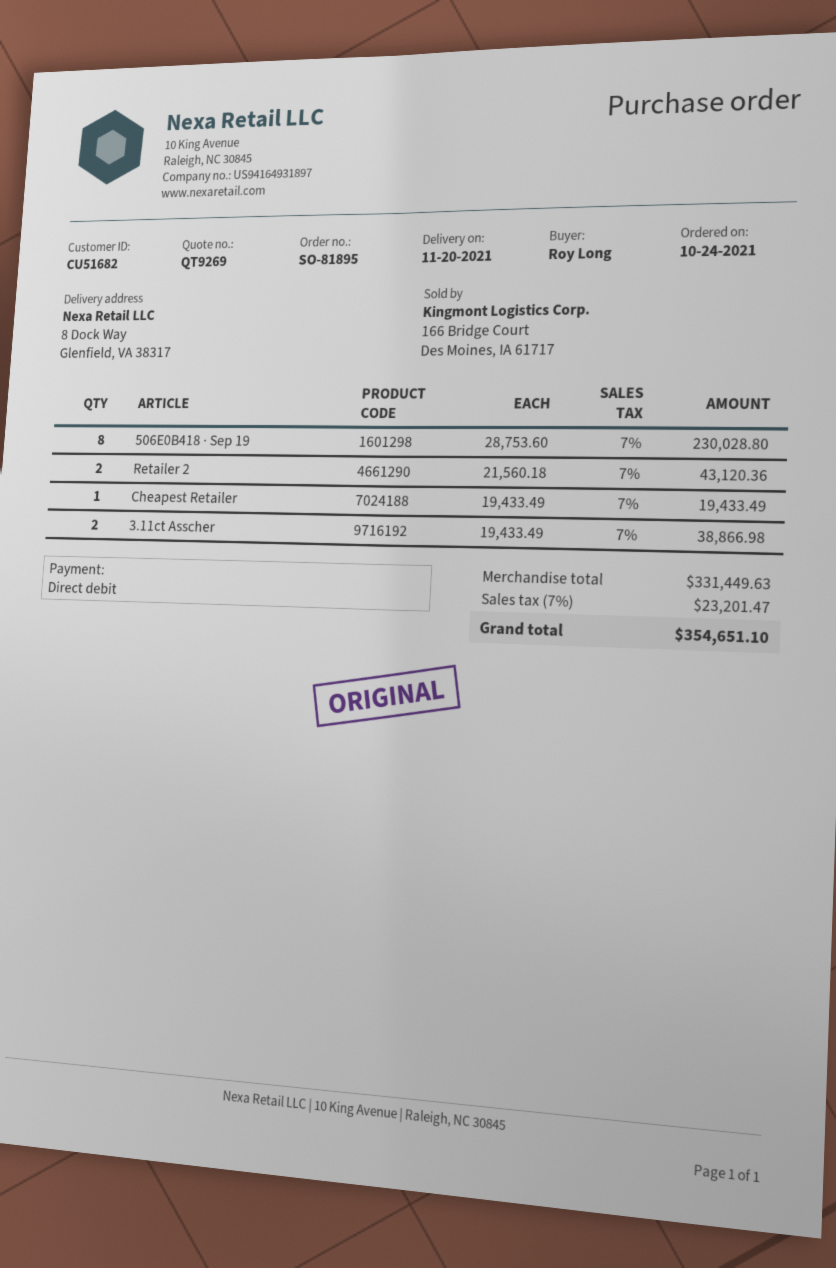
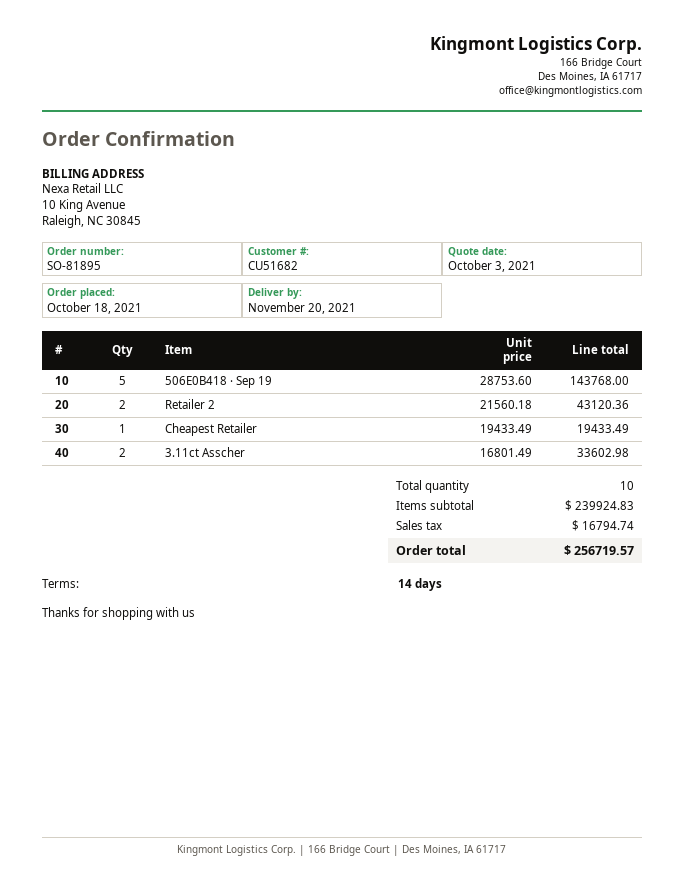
order date: 2021-10-24 -> 2021-10-18
506E0B418 · Sep 19: 8 x 28753.60 = 230028.80 -> 5 x 28753.60 = 143768.00
3.11ct Asscher: 2 x 19433.49 = 38866.98 -> 2 x 16801.49 = 33602.98
subtotal: 331449.63 -> 239924.83
tax: 23201.47 -> 16794.74
total: 354651.10 -> 256719.57

